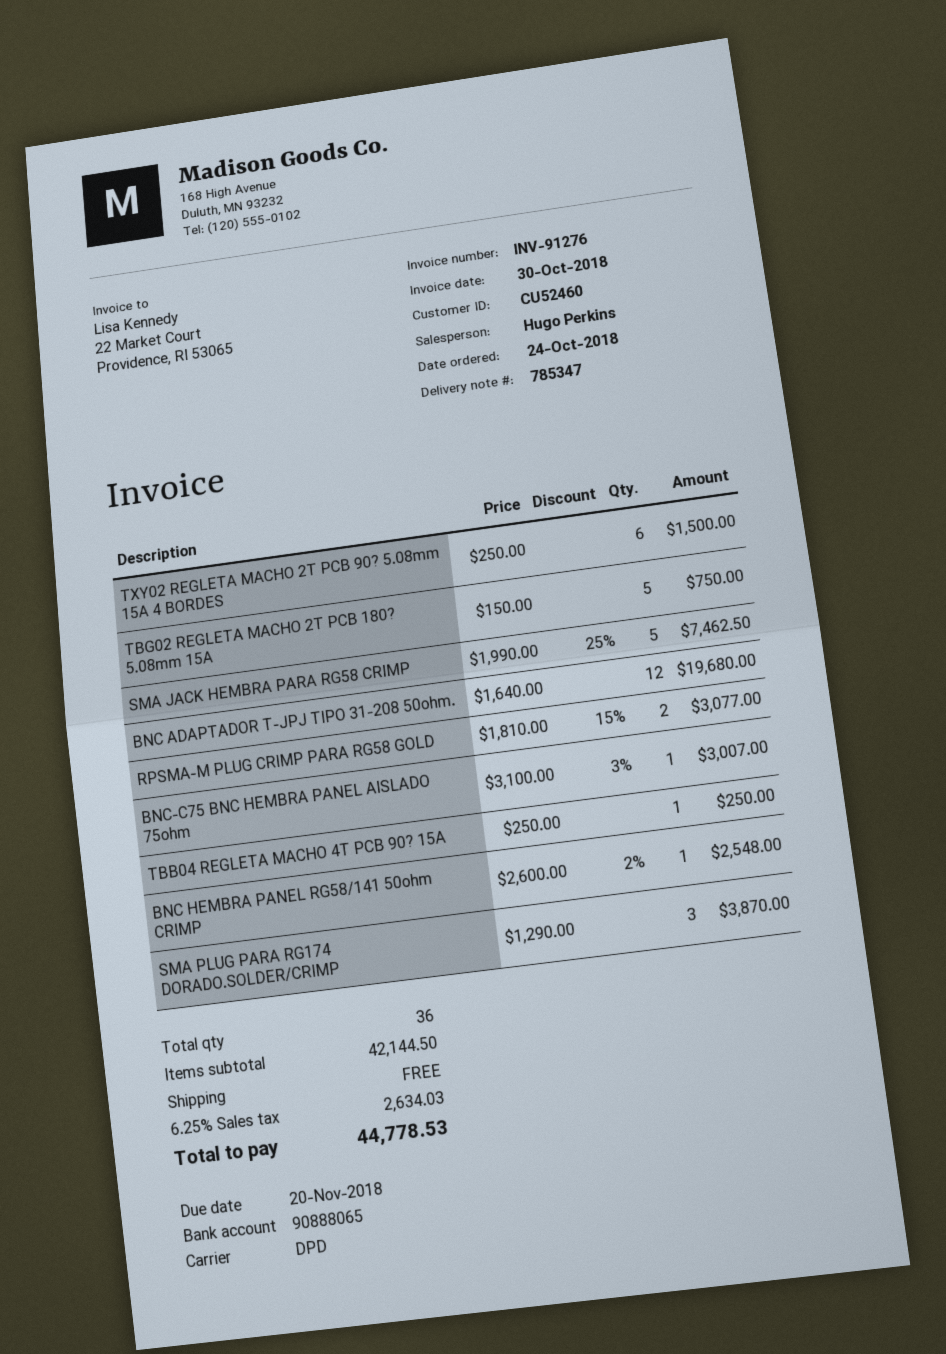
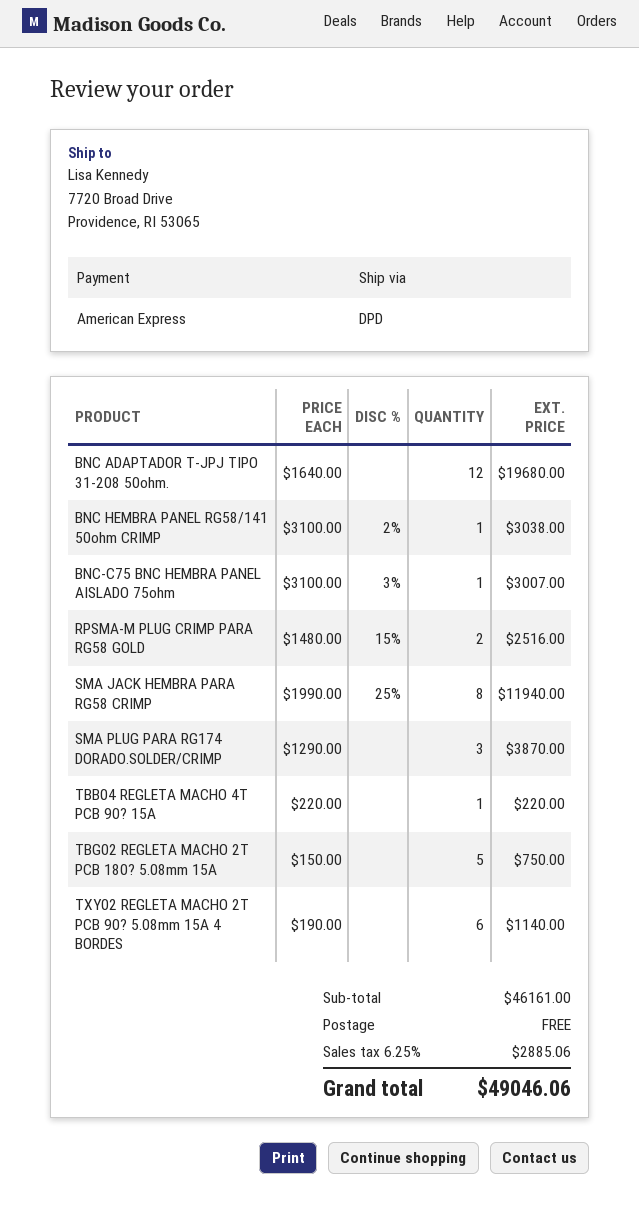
TXY02 REGLETA MACHO 2T PCB 90? 5.08mm 15A 4 BORDES: 6 x 250.00 = 1500.00 -> 6 x 190.00 = 1140.00
SMA JACK HEMBRA PARA RG58 CRIMP: 5 x 1990.00 - 25% = 7462.50 -> 8 x 1990.00 - 25% = 11940.00
RPSMA-M PLUG CRIMP PARA RG58 GOLD: 2 x 1810.00 - 15% = 3077.00 -> 2 x 1480.00 - 15% = 2516.00
TBB04 REGLETA MACHO 4T PCB 90? 15A: 1 x 250.00 = 250.00 -> 1 x 220.00 = 220.00
BNC HEMBRA PANEL RG58/141 50ohm CRIMP: 1 x 2600.00 - 2% = 2548.00 -> 1 x 3100.00 - 2% = 3038.00
subtotal: 42144.50 -> 46161.00
tax: 6.25% = 2634.03 -> 6.25% = 2885.06
total: 44778.53 -> 49046.06

